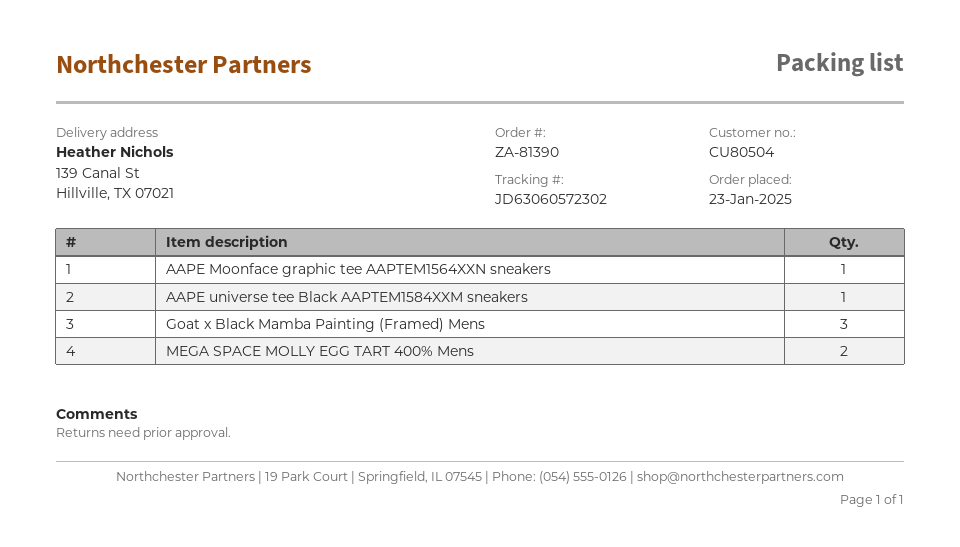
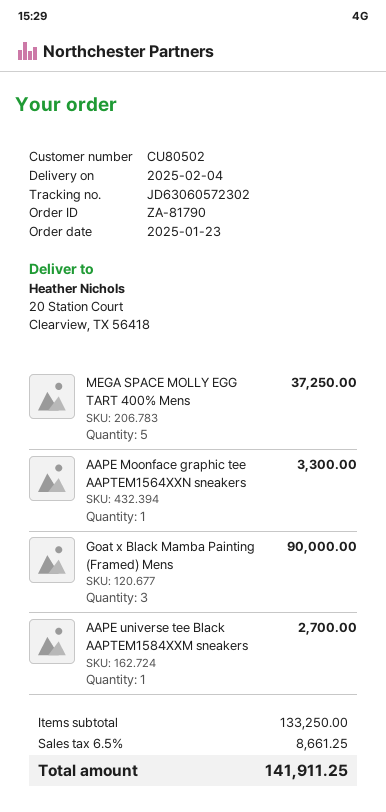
order number: ZA-81390 -> ZA-81790
customer number: CU80504 -> CU80502
ship to: 139 Canal St, Hillville, TX 07021 -> 20 Station Court, Clearview, TX 56418
MEGA SPACE MOLLY EGG TART 400% Mens: 2 -> 5

